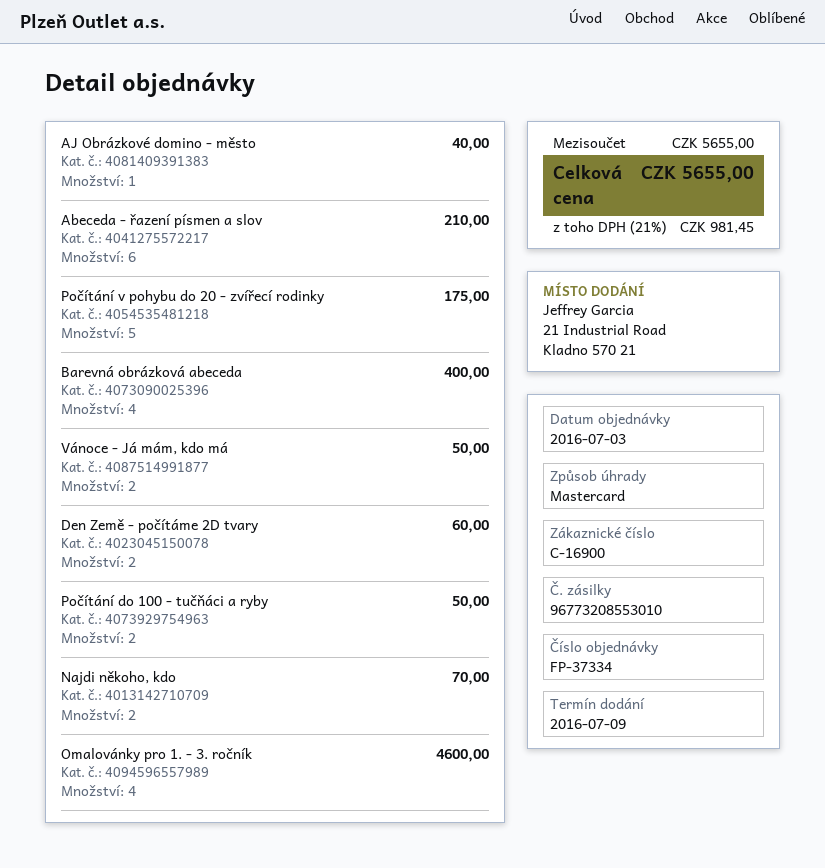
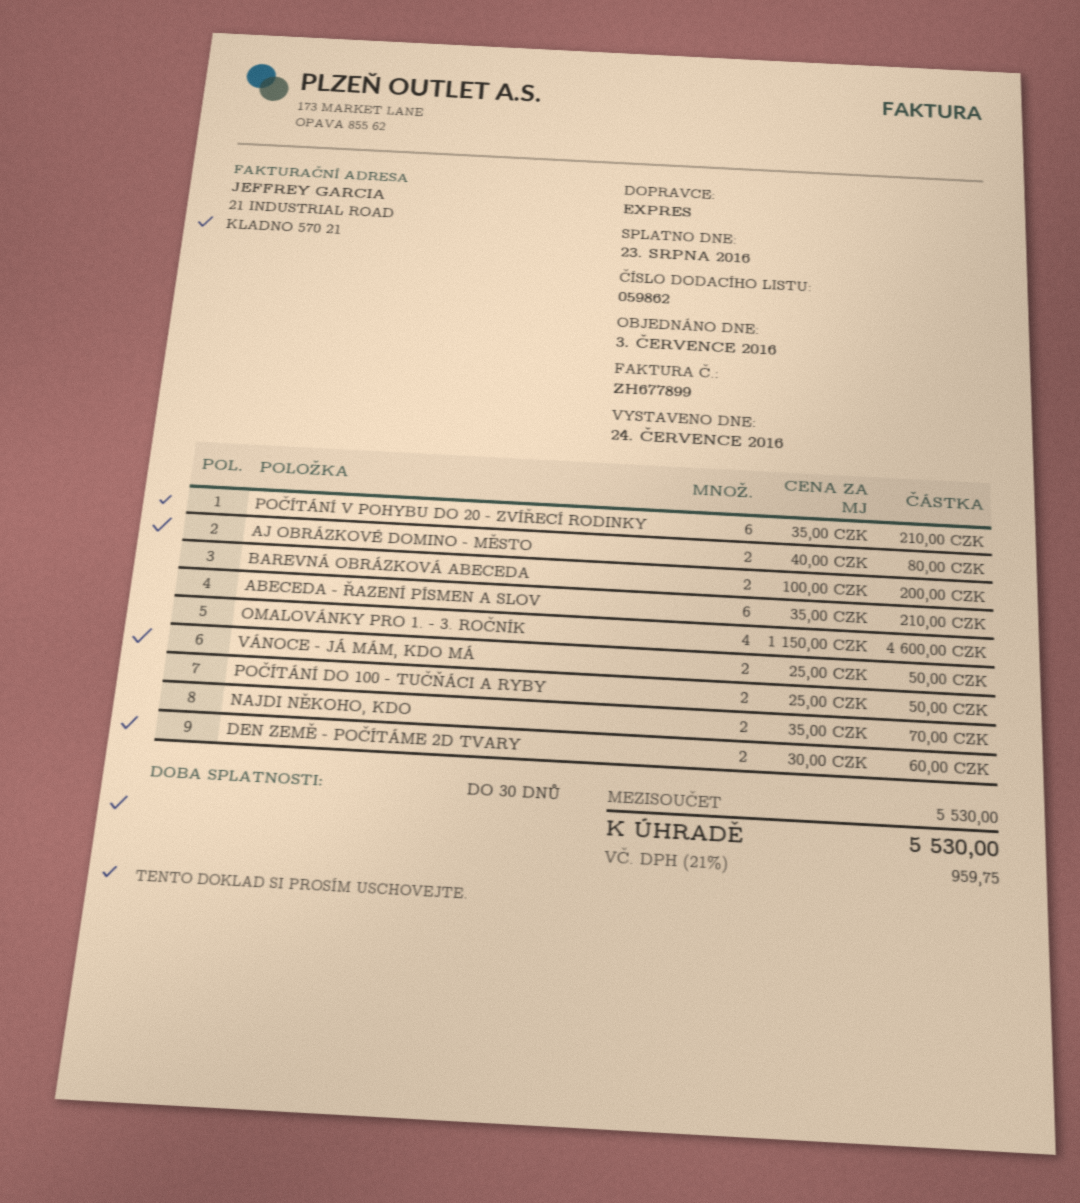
AJ Obrázkové domino - město: 1 for 40.00 -> 2 for 80.00
Počítání v pohybu do 20 - zvířecí rodinky: 5 for 175.00 -> 6 for 210.00
Barevná obrázková abeceda: 4 for 400.00 -> 2 for 200.00
subtotal: 5655.00 -> 5530.00
tax: 21% = 981.45 -> 21% = 959.75
total: 5655.00 -> 5530.00

